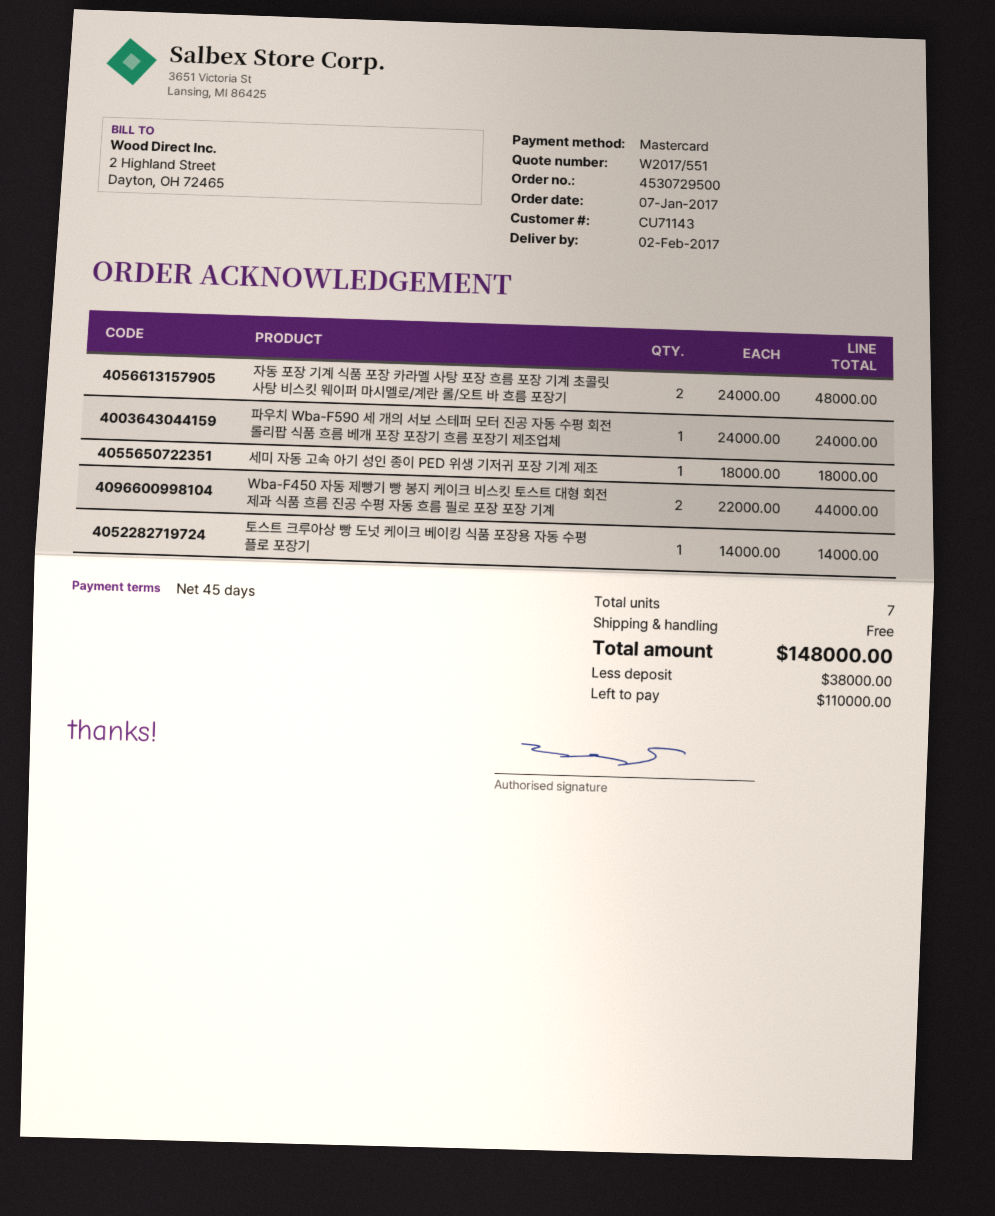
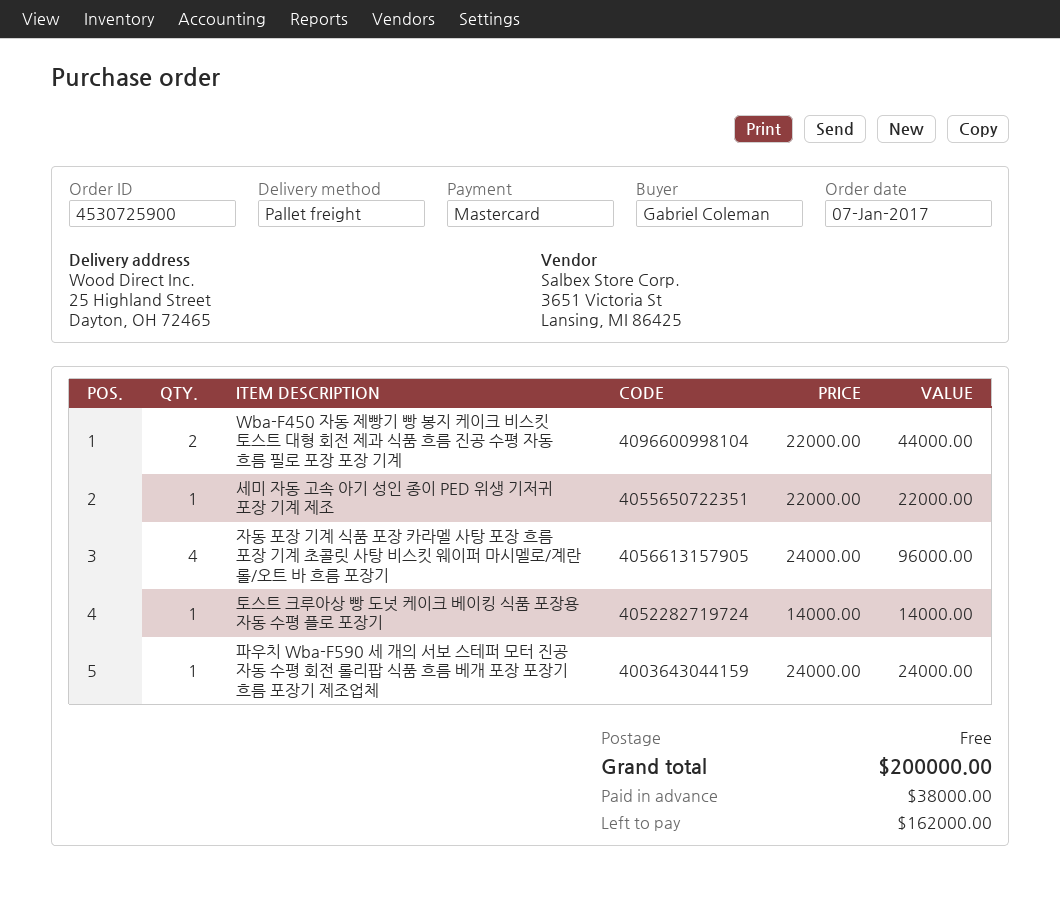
order number: 4530729500 -> 4530725900
자동 포장 기계 식품 포장 카라멜 사탕 포장 흐름 포장 기계 초콜릿 사탕 비스킷 웨이퍼 마시멜로/계란 롤/오트 바 흐름 포장기: 2 x 24000.00 = 48000.00 -> 4 x 24000.00 = 96000.00
세미 자동 고속 아기 성인 종이 PED 위생 기저귀 포장 기계 제조: 1 x 18000.00 = 18000.00 -> 1 x 22000.00 = 22000.00
total: 148000.00 -> 200000.00
balance: 110000.00 -> 162000.00

